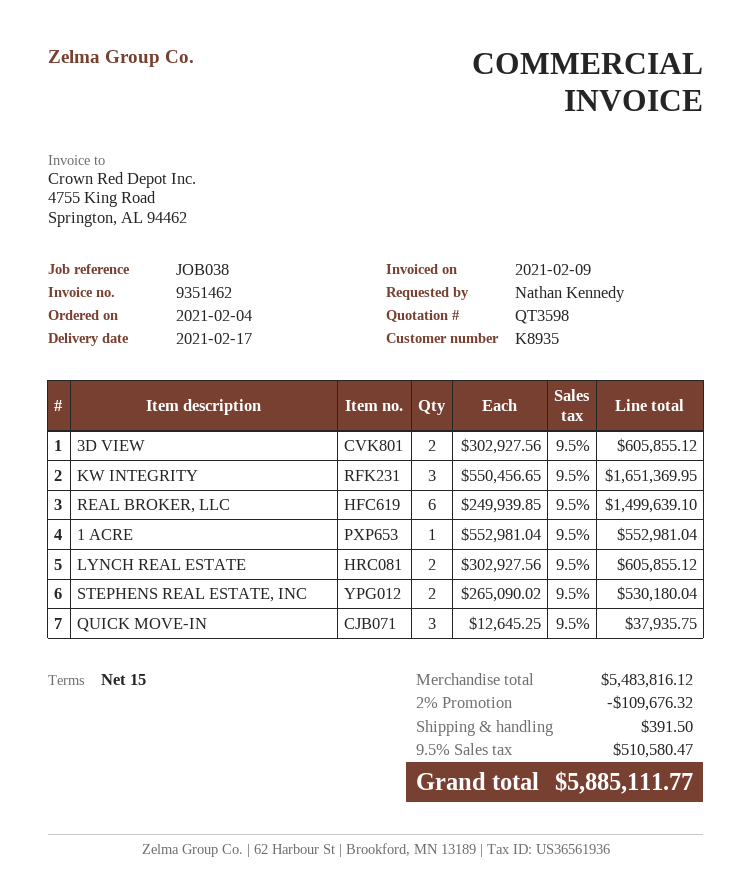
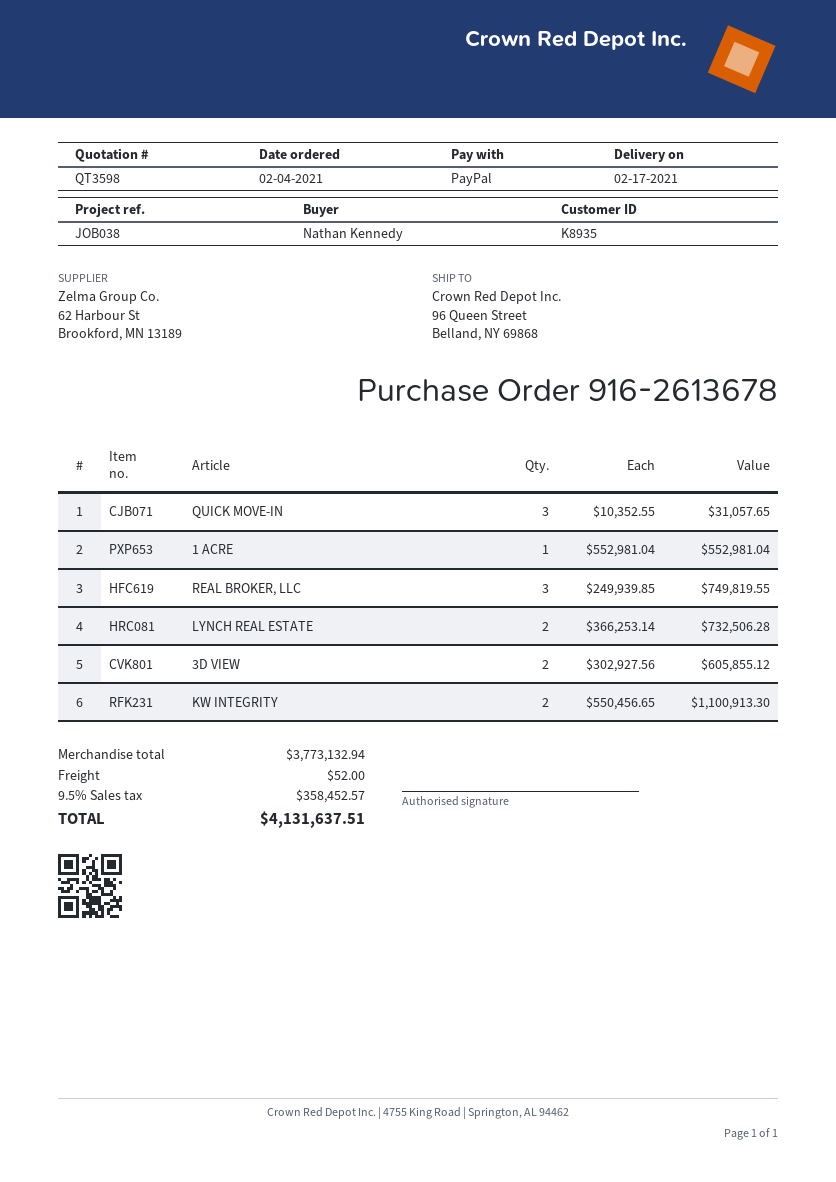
KW INTEGRITY: 3 x 550456.65 = 1651369.95 -> 2 x 550456.65 = 1100913.30
REAL BROKER, LLC: 6 x 249939.85 = 1499639.10 -> 3 x 249939.85 = 749819.55
LYNCH REAL ESTATE: 2 x 302927.56 = 605855.12 -> 2 x 366253.14 = 732506.28
STEPHENS REAL ESTATE, INC: 2 x 265090.02 = 530180.04 -> none
QUICK MOVE-IN: 3 x 12645.25 = 37935.75 -> 3 x 10352.55 = 31057.65
subtotal: 5483816.12 -> 3773132.94
discount: 2% = 109676.32 -> none
shipping: 391.50 -> 52.00
tax: 9.5% = 510580.47 -> 9.5% = 358452.57
total: 5885111.77 -> 4131637.51

